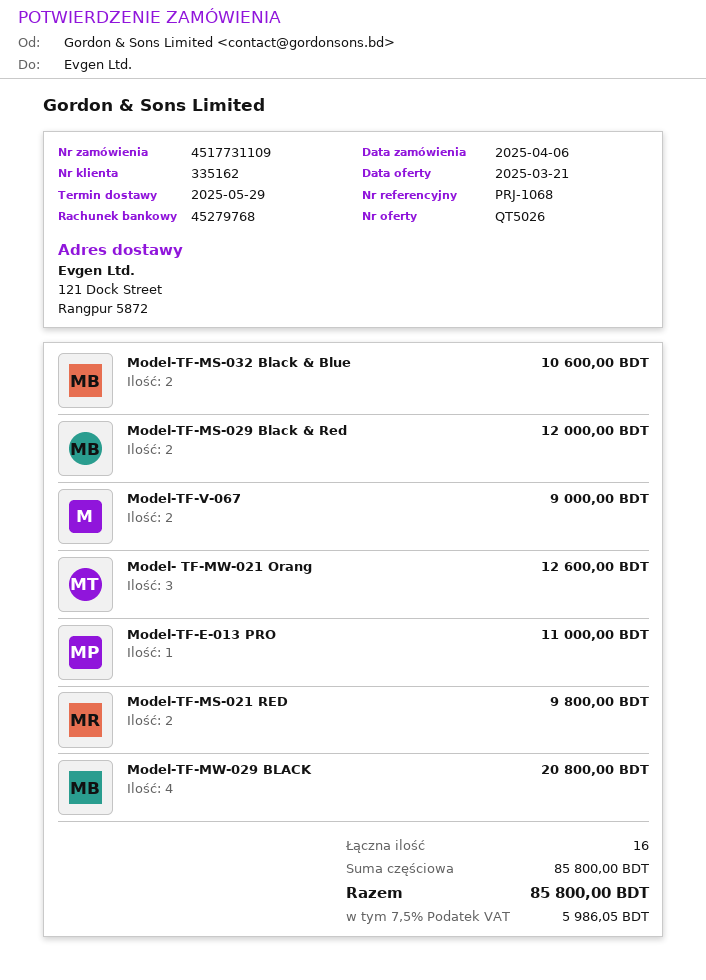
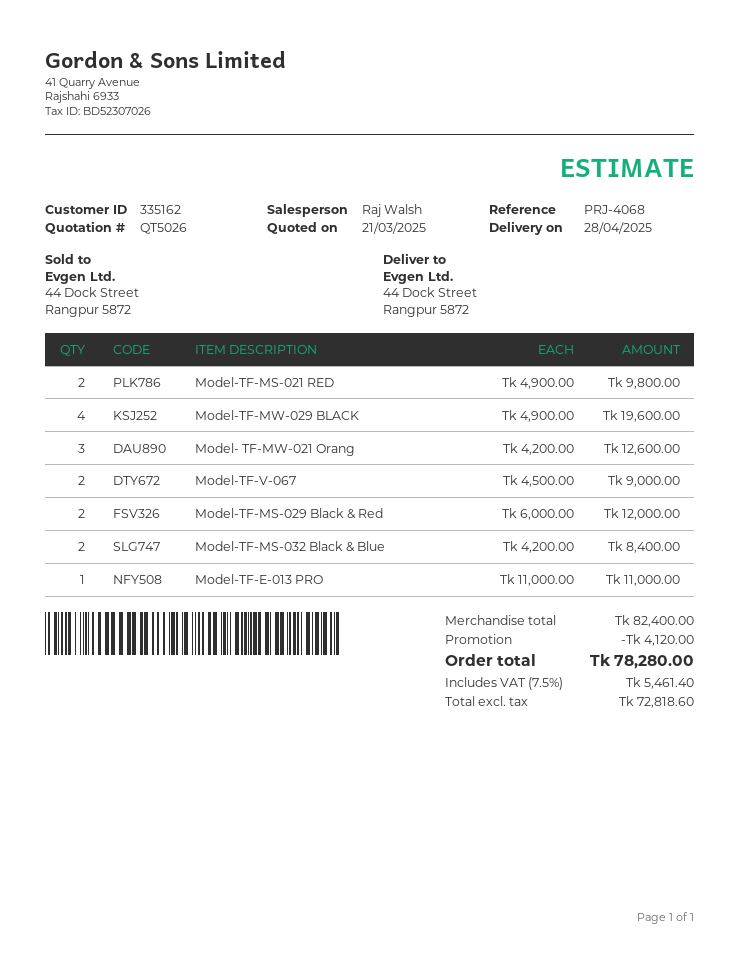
delivery date: 2025-05-29 -> 2025-04-28
reference: PRJ-1068 -> PRJ-4068
ship to: 121 Dock Street, Rangpur 5872 -> 44 Dock Street, Rangpur 5872
Model-TF-MS-032 Black & Blue: 2 for 10600.00 -> 2 for 8400.00
Model-TF-MW-029 BLACK: 4 for 20800.00 -> 4 for 19600.00
subtotal: 85800.00 -> 82400.00
discount: none -> 4120.00
tax: 7.5% = 5986.05 -> 7.5% = 5461.40
total: 85800.00 -> 78280.00

